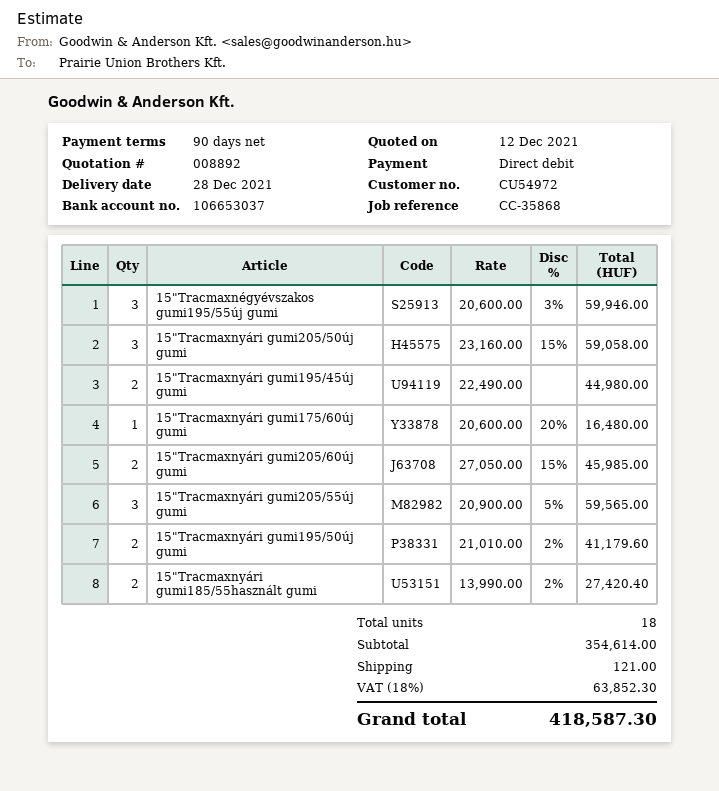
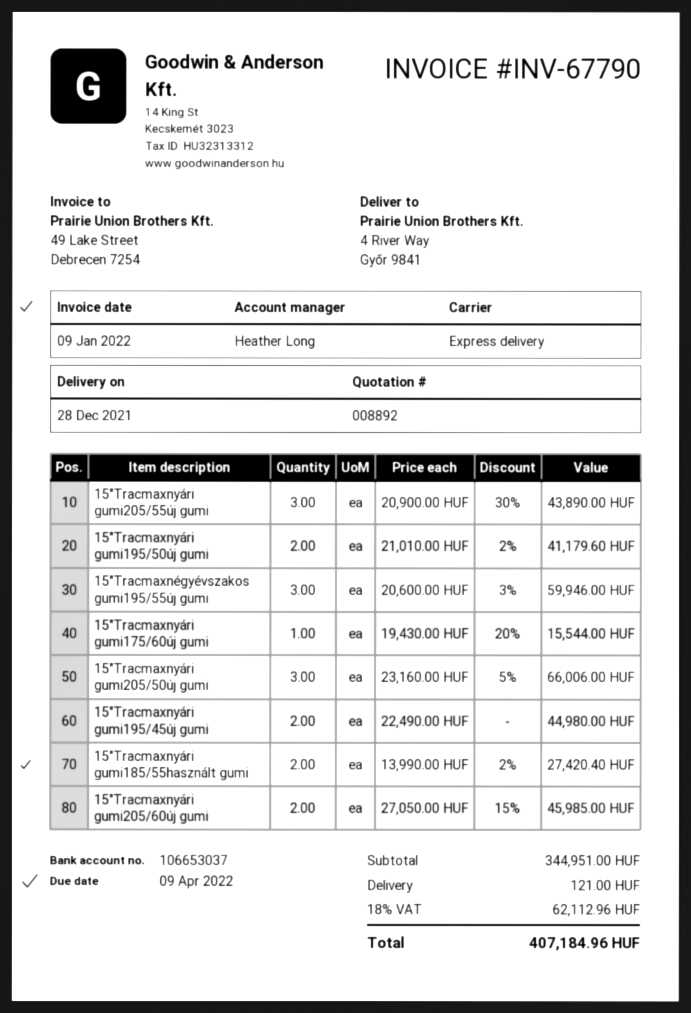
15"Tracmaxnyári gumi205/50új gumi: 3 x 23160.00 - 15% = 59058.00 -> 3 x 23160.00 - 5% = 66006.00
15"Tracmaxnyári gumi175/60új gumi: 1 x 20600.00 - 20% = 16480.00 -> 1 x 19430.00 - 20% = 15544.00
15"Tracmaxnyári gumi205/55új gumi: 3 x 20900.00 - 5% = 59565.00 -> 3 x 20900.00 - 30% = 43890.00
subtotal: 354614.00 -> 344951.00
tax: 18% = 63852.30 -> 18% = 62112.96
total: 418587.30 -> 407184.96

